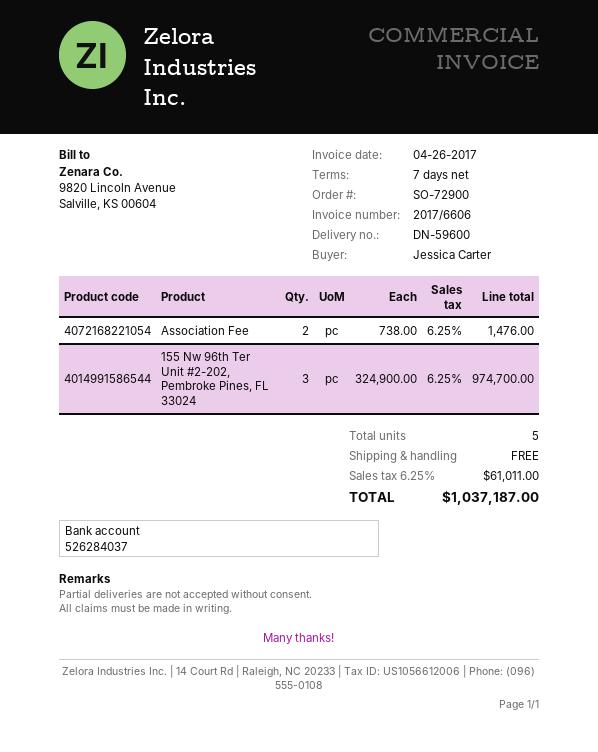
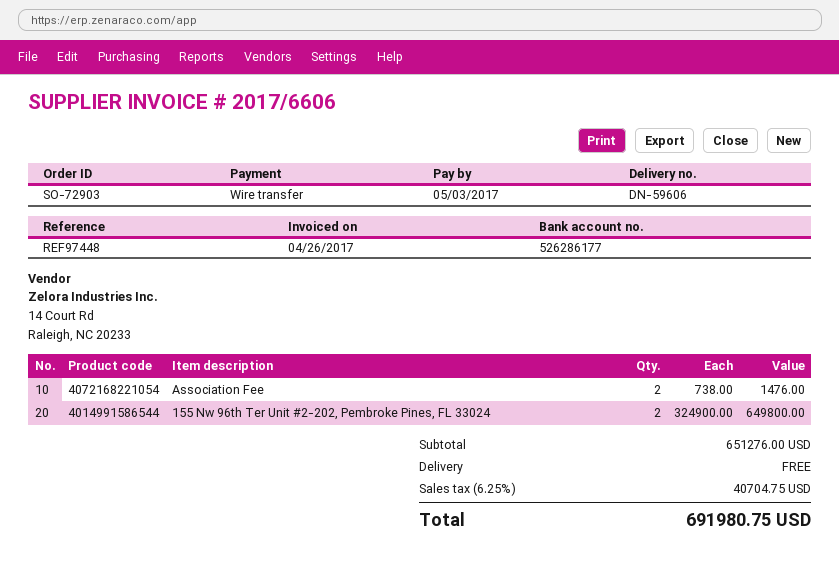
order number: SO-72900 -> SO-72903
delivery note number: DN-59600 -> DN-59606
bank account: 526284037 -> 526286177
155 Nw 96th Ter Unit #2-202, Pembroke Pines, FL 33024: 3 x 324900.00 = 974700.00 -> 2 x 324900.00 = 649800.00
tax: 6.25% = 61011.00 -> 6.25% = 40704.75
total: 1037187.00 -> 691980.75

